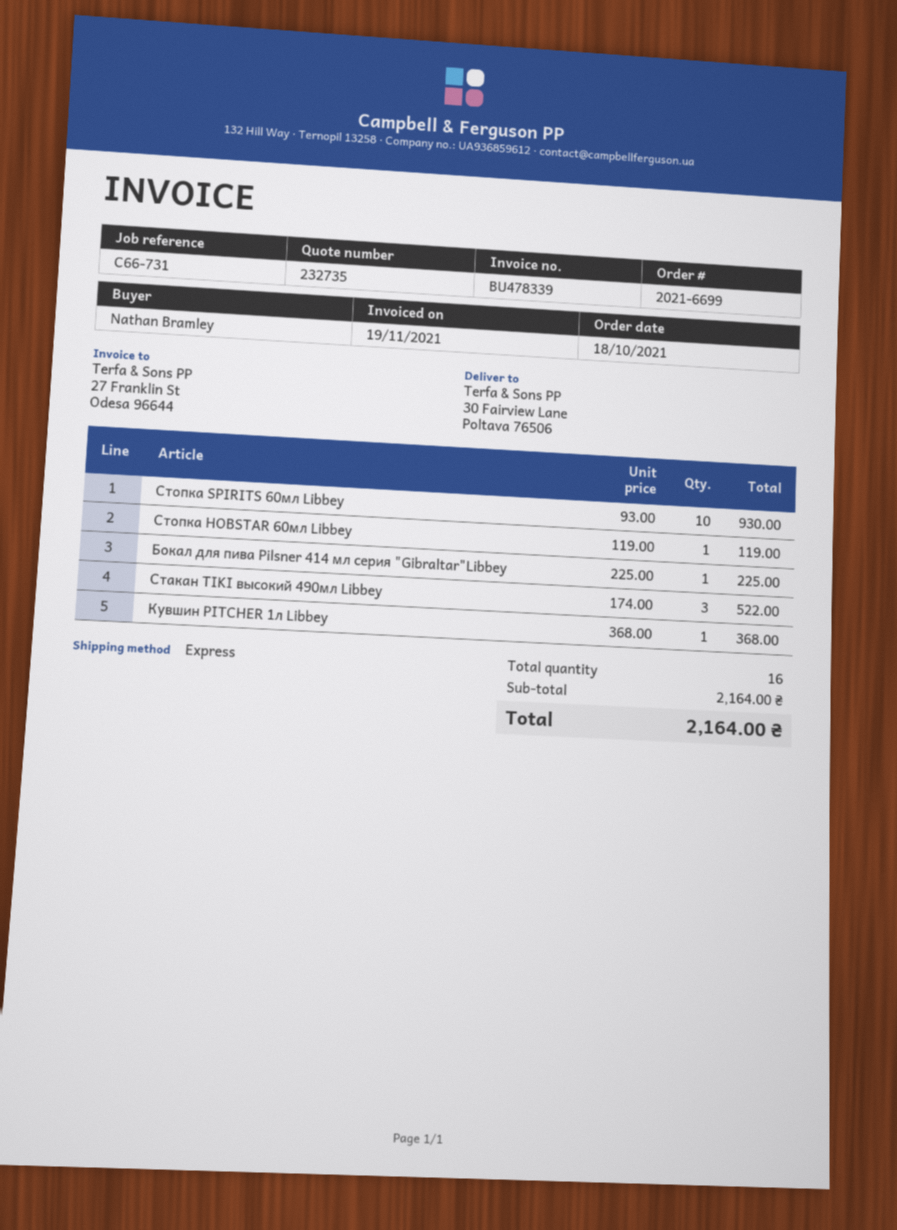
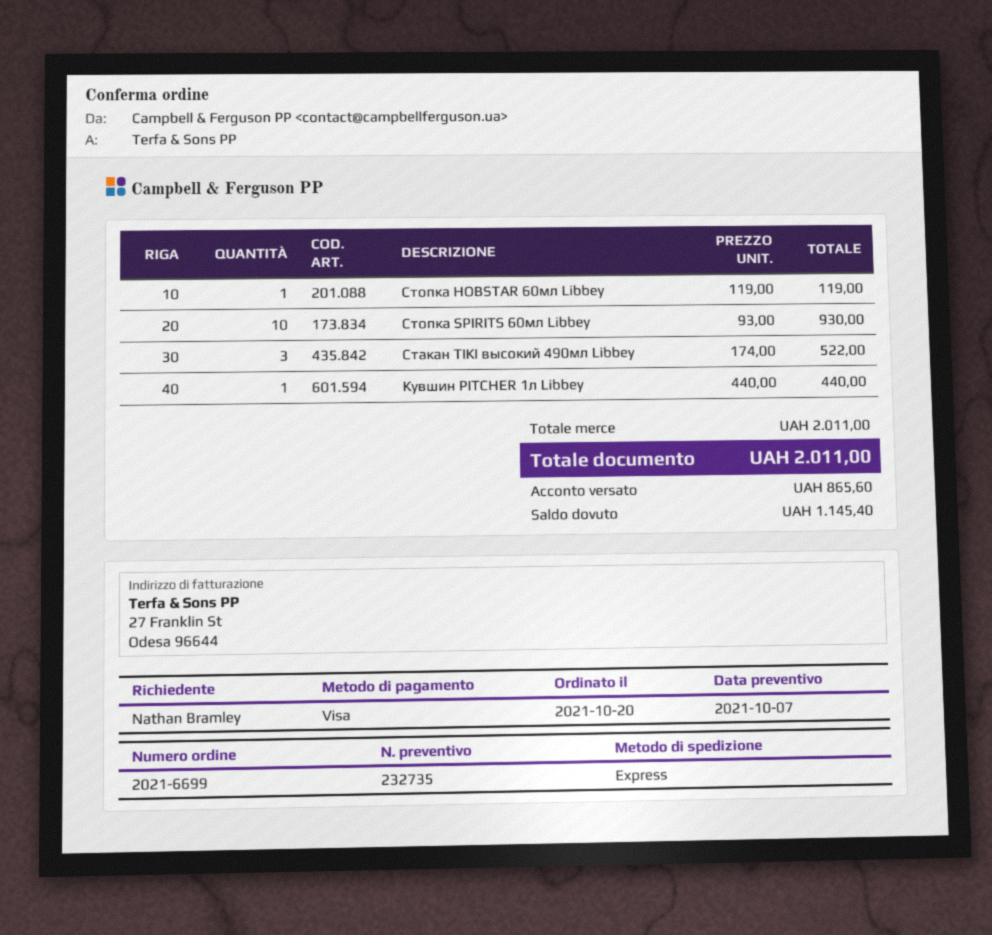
order date: 2021-10-18 -> 2021-10-20
Бокал для пива Pilsner 414 мл серия "Gibraltar"Libbey: 1 x 225.00 = 225.00 -> none
Кувшин PITCHER 1л Libbey: 1 x 368.00 = 368.00 -> 1 x 440.00 = 440.00
subtotal: 2164.00 -> 2011.00
total: 2164.00 -> 2011.00

